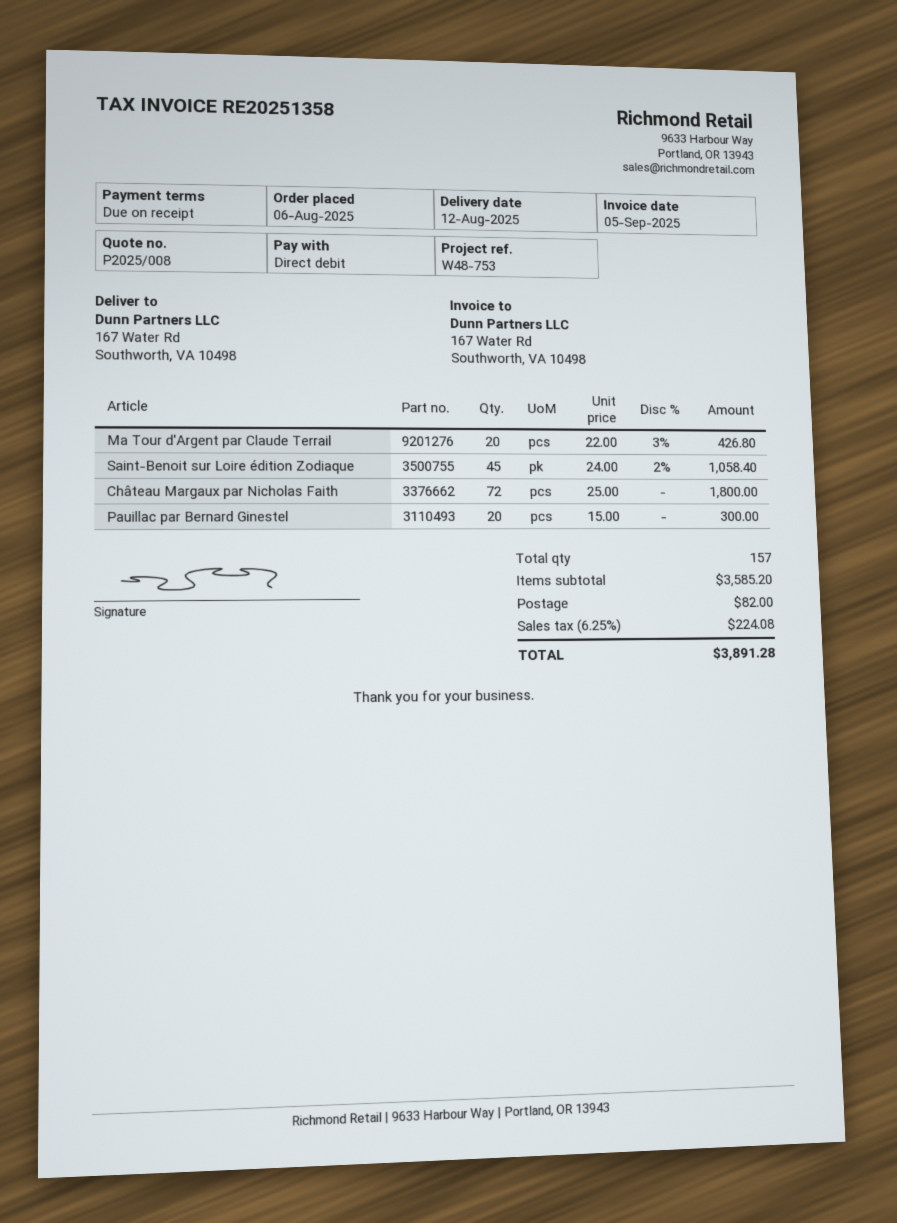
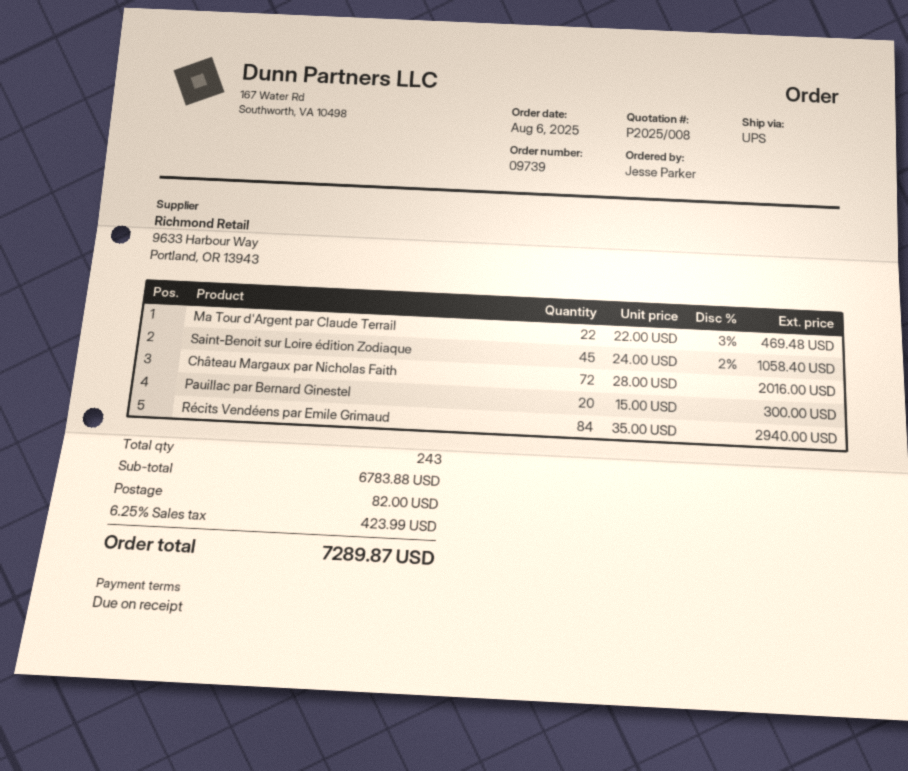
Ma Tour d'Argent par Claude Terrail: 20 x 22.00 - 3% = 426.80 -> 22 x 22.00 - 3% = 469.48
Château Margaux par Nicholas Faith: 72 x 25.00 = 1800.00 -> 72 x 28.00 = 2016.00
Récits Vendéens par Emile Grimaud: none -> 84 x 35.00 = 2940.00
total quantity: 157 -> 243
subtotal: 3585.20 -> 6783.88
tax: 6.25% = 224.08 -> 6.25% = 423.99
total: 3891.28 -> 7289.87

